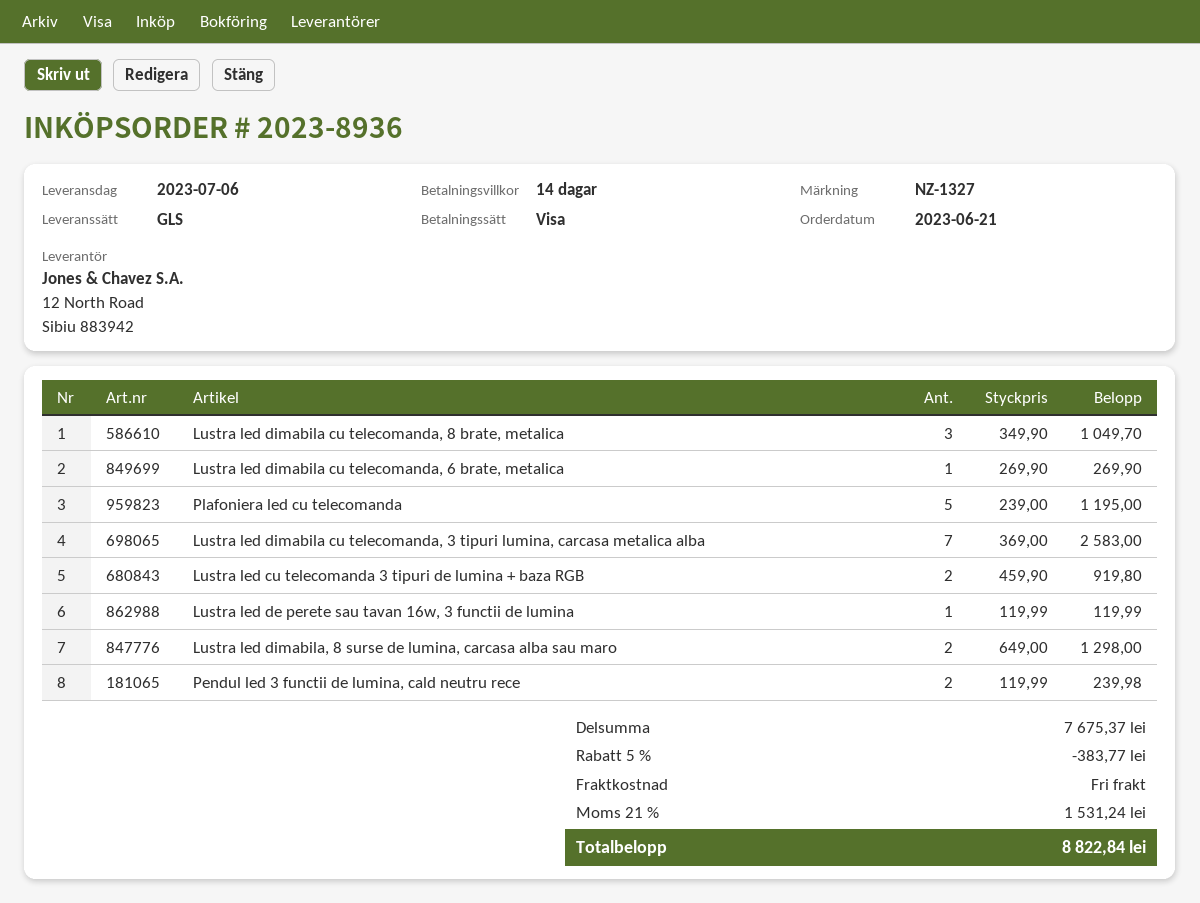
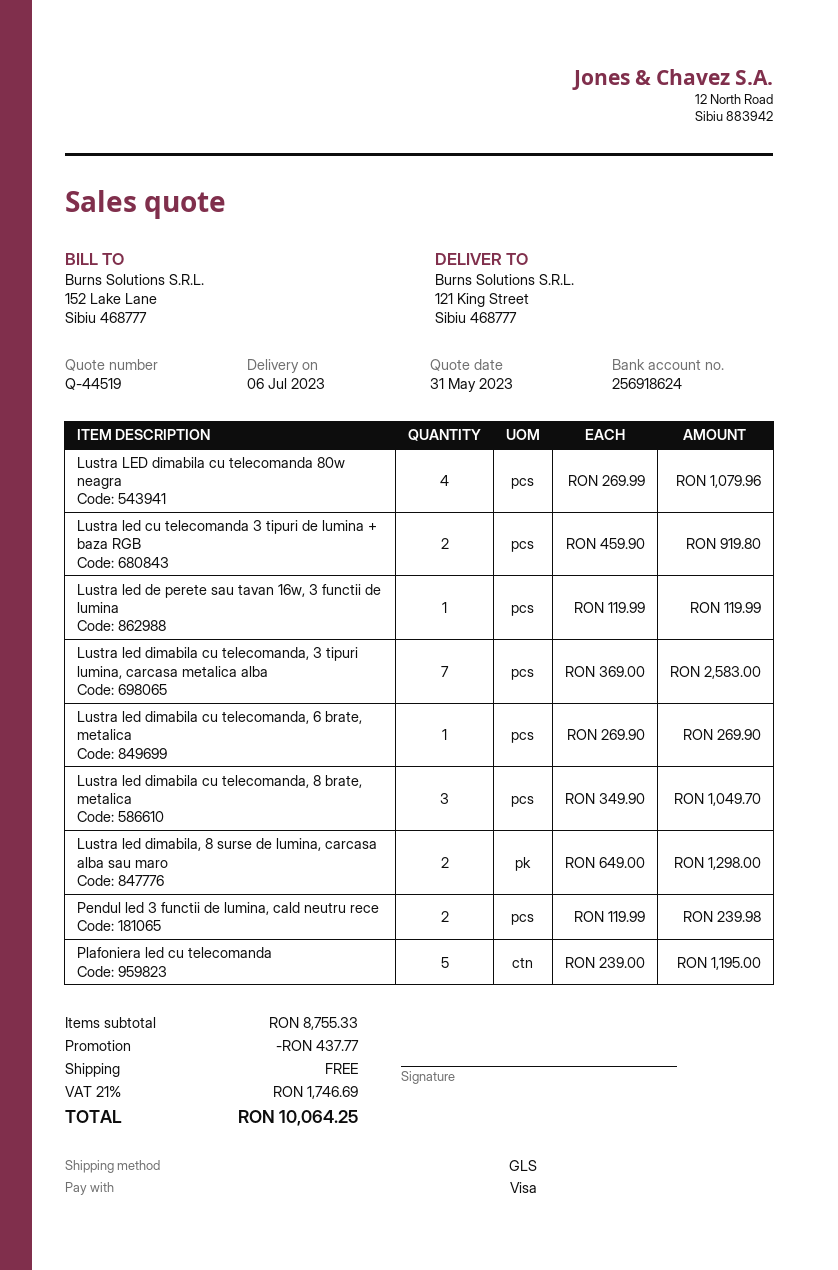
Lustra LED dimabila cu telecomanda 80w neagra: none -> 4 x 269.99 = 1079.96
subtotal: 7675.37 -> 8755.33
discount: 383.77 -> 437.77
tax: 21% = 1531.24 -> 21% = 1746.69
total: 8822.84 -> 10064.25

